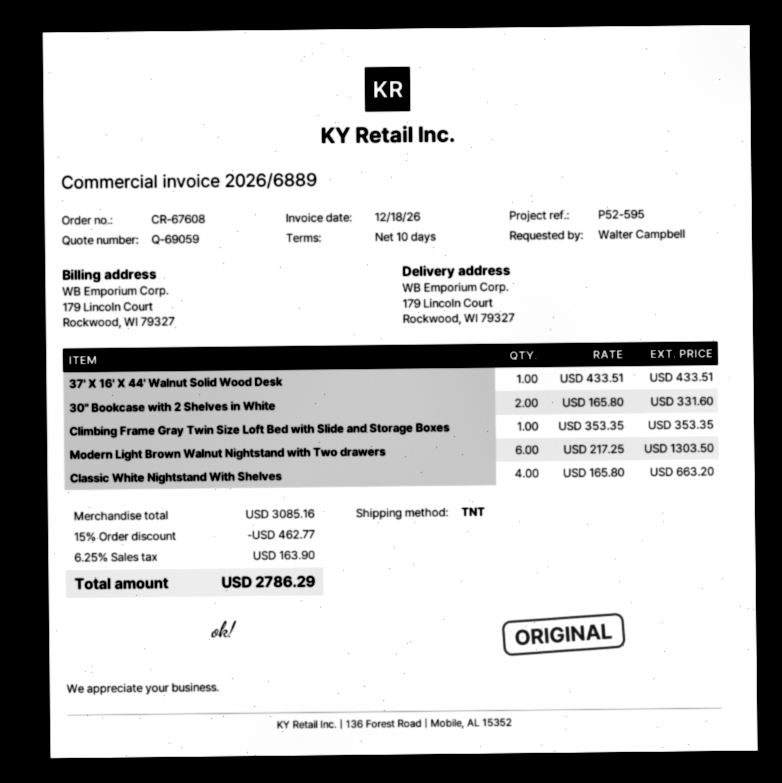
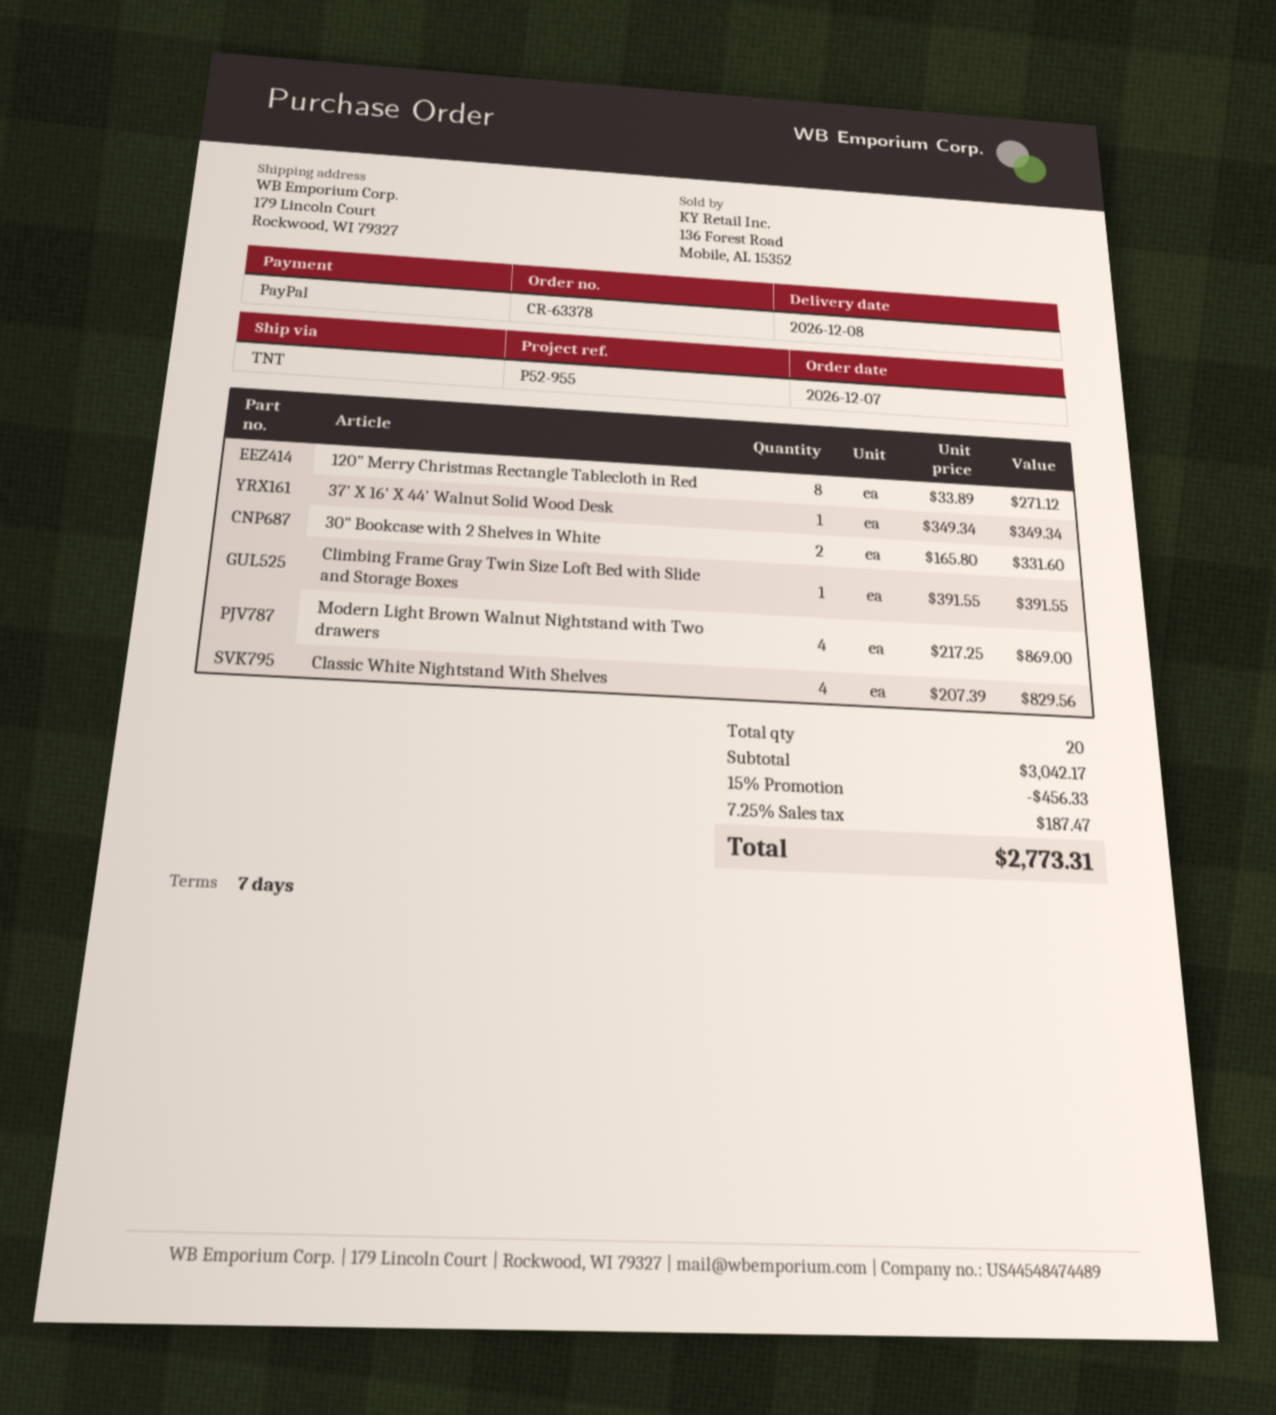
order number: CR-67608 -> CR-63378
payment terms: 10 days -> 7 days
reference: P52-595 -> P52-955
37' X 16' X 44' Walnut Solid Wood Desk: 1 x 433.51 = 433.51 -> 1 x 349.34 = 349.34
Climbing Frame Gray Twin Size Loft Bed with Slide and Storage Boxes: 1 x 353.35 = 353.35 -> 1 x 391.55 = 391.55
Modern Light Brown Walnut Nightstand with Two drawers: 6 x 217.25 = 1303.50 -> 4 x 217.25 = 869.00
Classic White Nightstand With Shelves: 4 x 165.80 = 663.20 -> 4 x 207.39 = 829.56
120" Merry Christmas Rectangle Tablecloth in Red: none -> 8 x 33.89 = 271.12
subtotal: 3085.16 -> 3042.17
discount: 15% = 462.77 -> 15% = 456.33
tax: 6.25% = 163.90 -> 7.25% = 187.47
total: 2786.29 -> 2773.31

